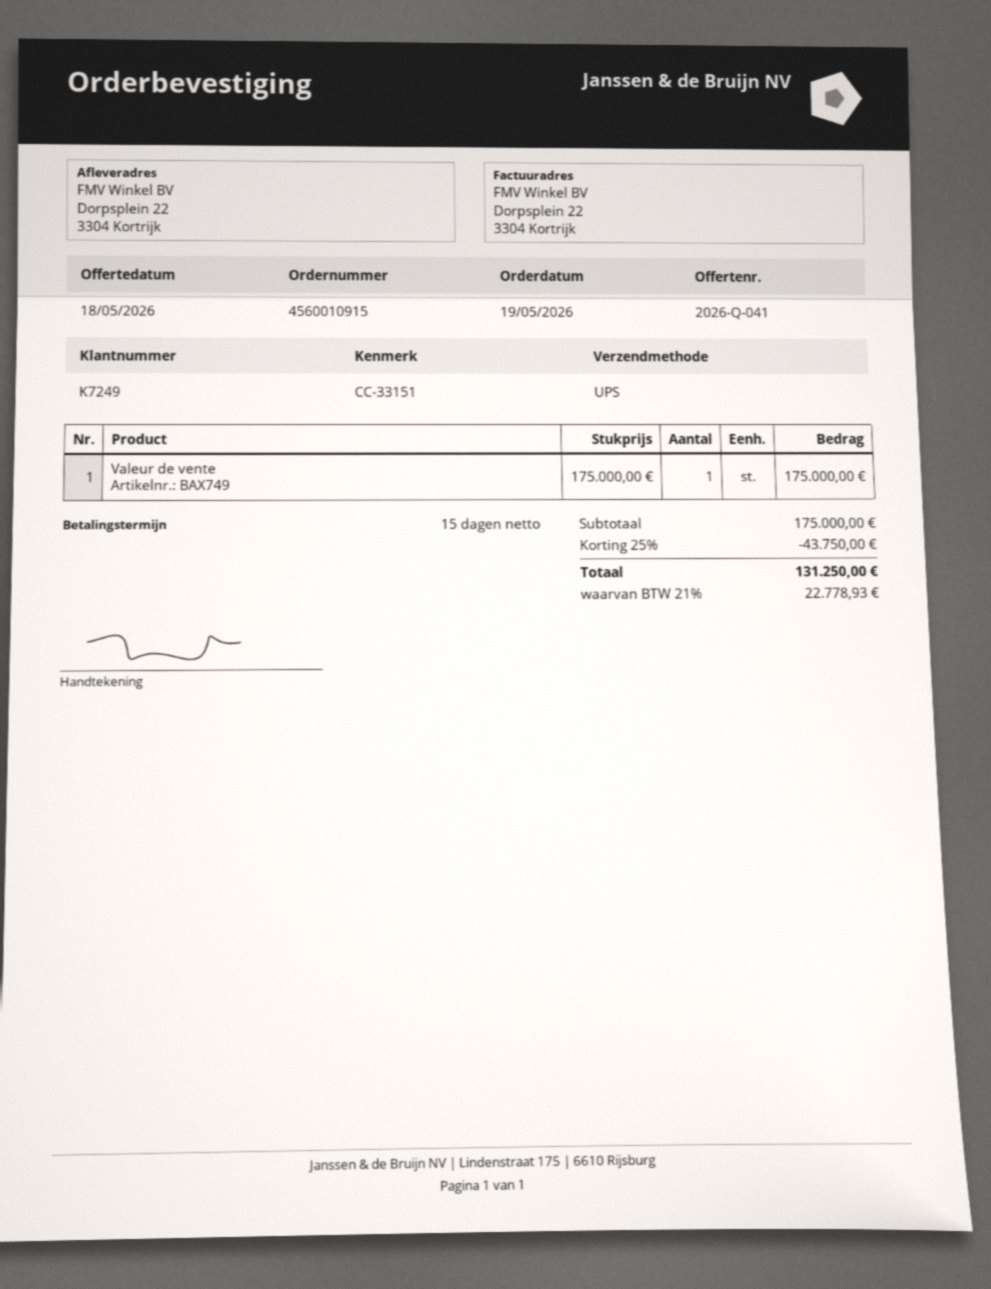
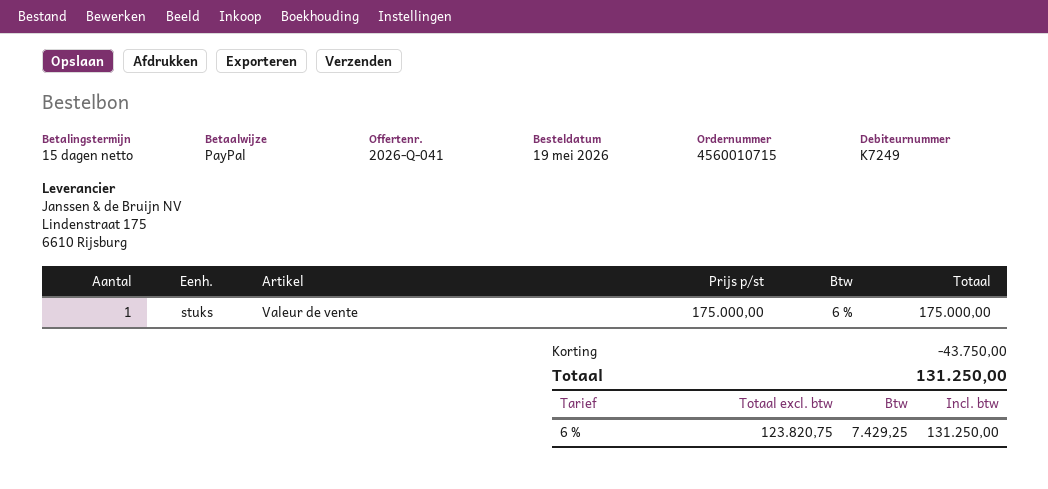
order number: 4560010915 -> 4560010715
tax: 21% = 22778.93 -> 6% = 7429.25

